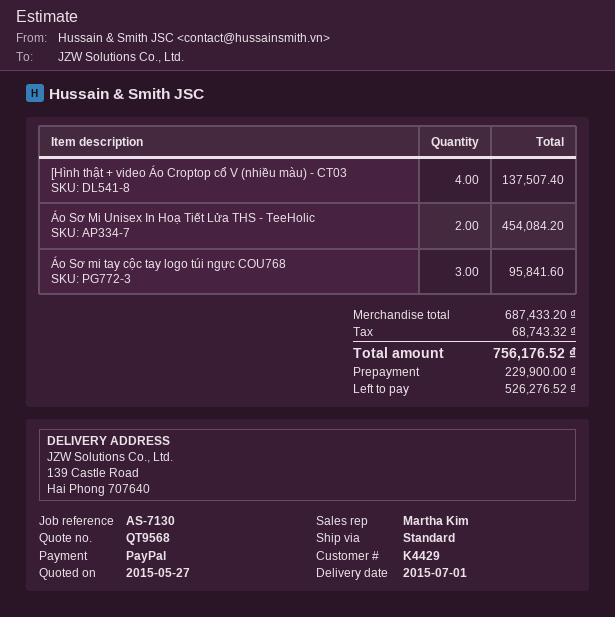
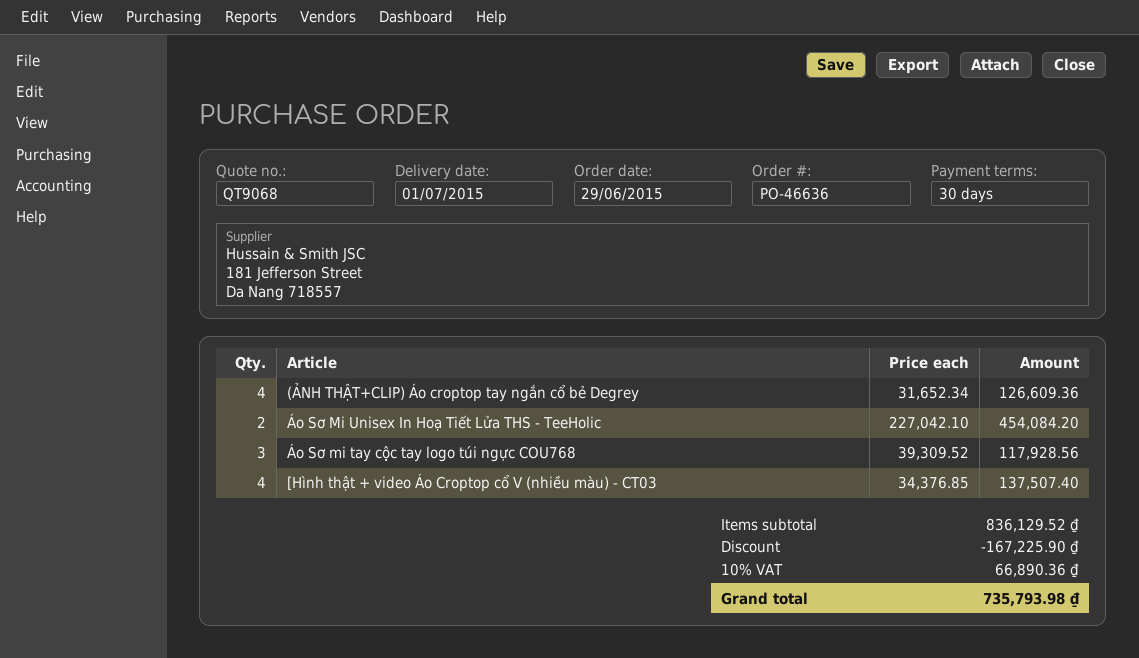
quote number: QT9568 -> QT9068
Áo Sơ mi tay cộc tay logo túi ngực COU768: 3 for 95841.60 -> 3 for 117928.56
(ẢNH THẬT+CLIP) Áo croptop tay ngắn cổ bẻ Degrey: none -> 4 for 126609.36
subtotal: 687433.20 -> 836129.52
discount: none -> 167225.90
tax: 68743.32 -> 66890.36
total: 756176.52 -> 735793.98

